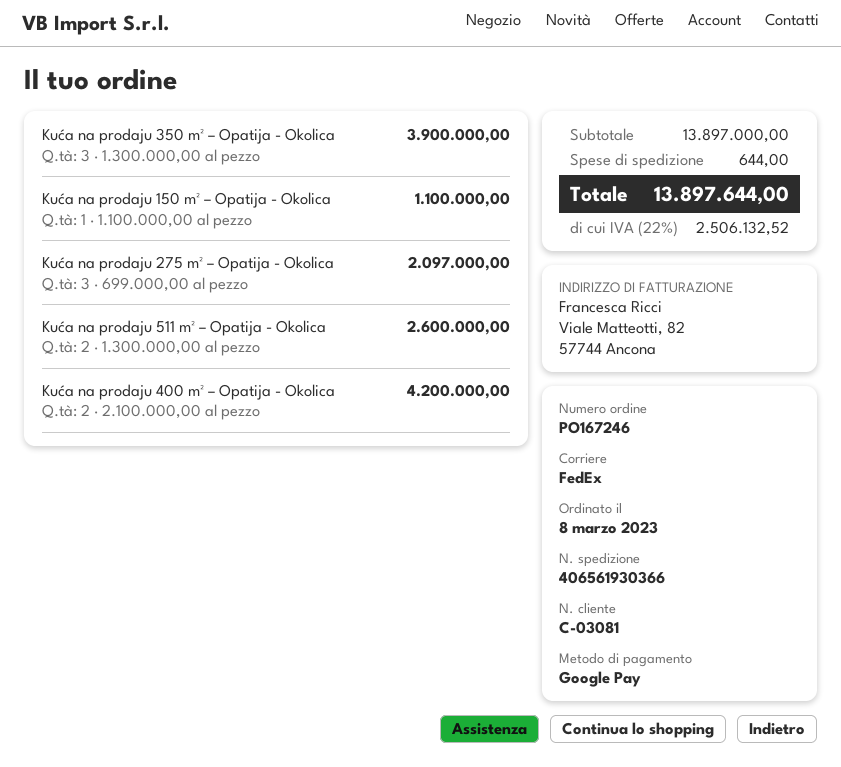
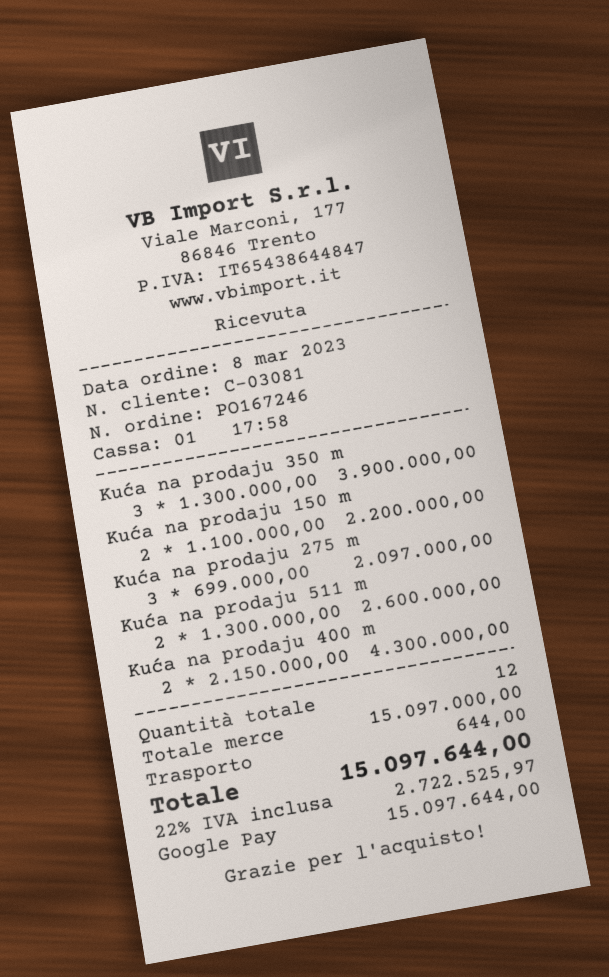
Kuća na prodaju 150 m² – Opatija - Okolica: 1 x 1100000.00 = 1100000.00 -> 2 x 1100000.00 = 2200000.00
Kuća na prodaju 400 m² – Opatija - Okolica: 2 x 2100000.00 = 4200000.00 -> 2 x 2150000.00 = 4300000.00
subtotal: 13897000.00 -> 15097000.00
tax: 22% = 2506132.52 -> 22% = 2722525.97
total: 13897644.00 -> 15097644.00

